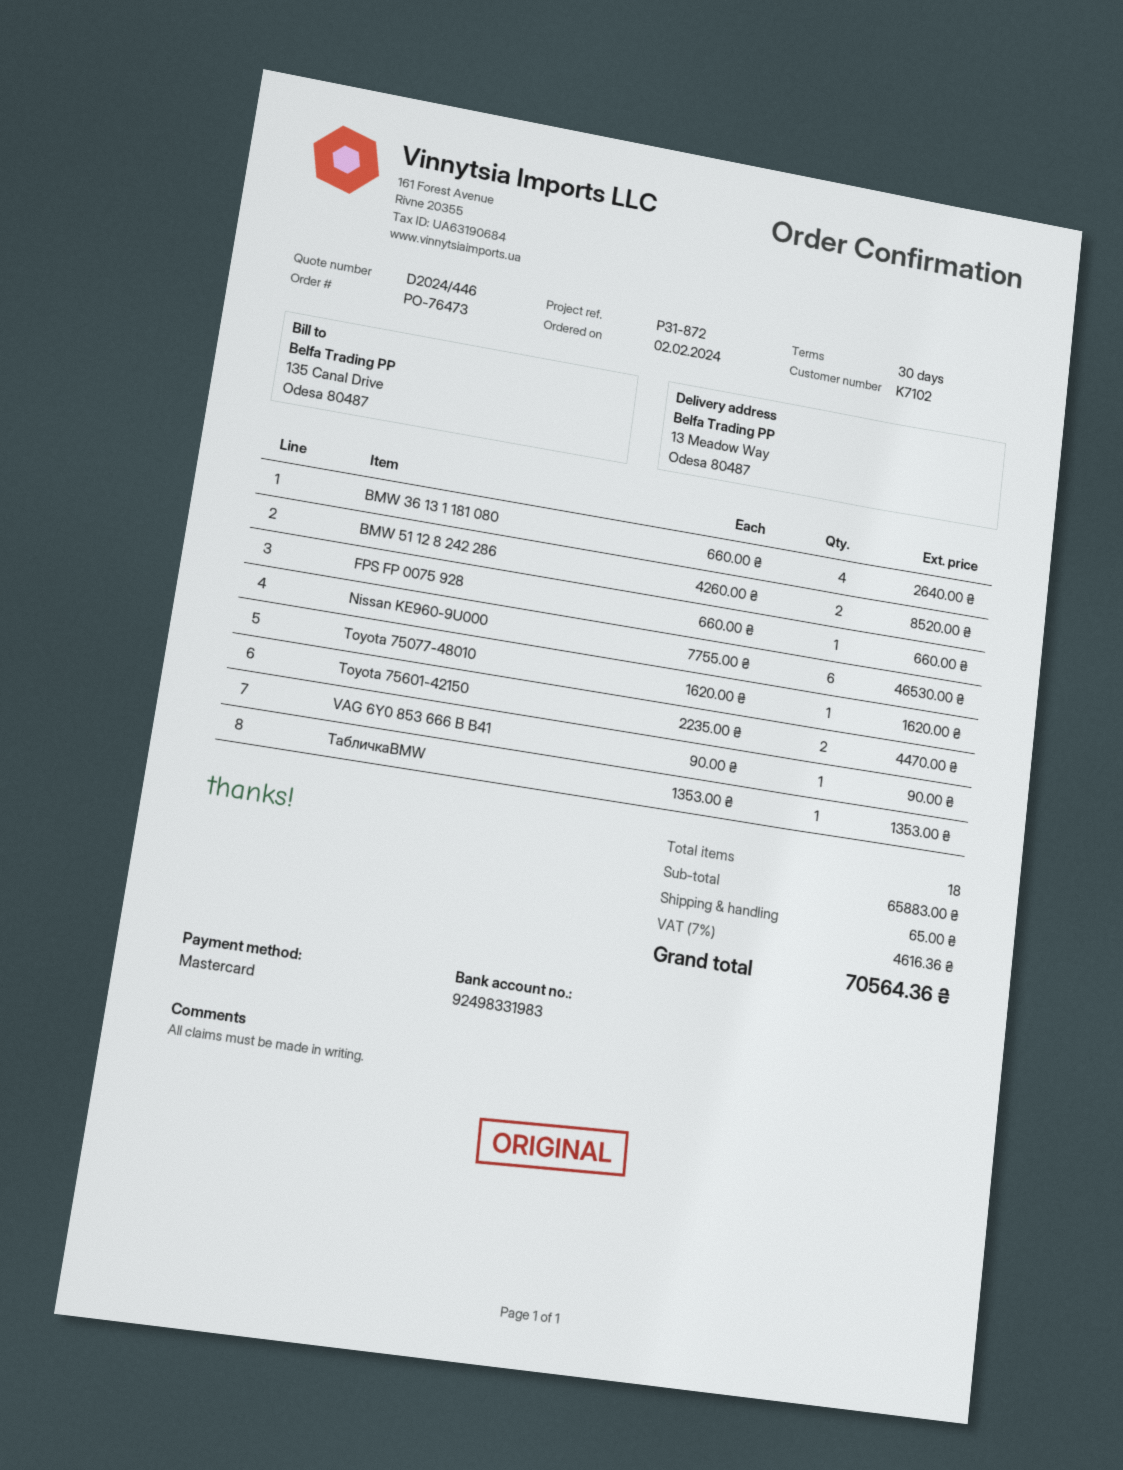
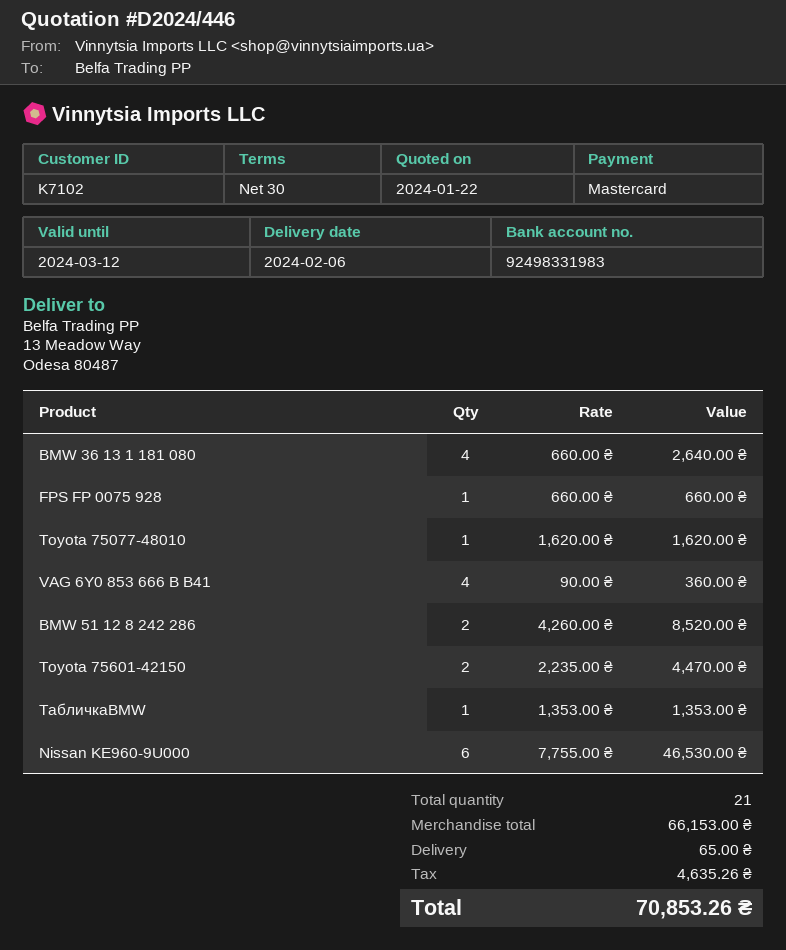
VAG 6Y0 853 666 B B41: 1 x 90.00 = 90.00 -> 4 x 90.00 = 360.00
total quantity: 18 -> 21
subtotal: 65883.00 -> 66153.00
tax: 4616.36 -> 4635.26
total: 70564.36 -> 70853.26

